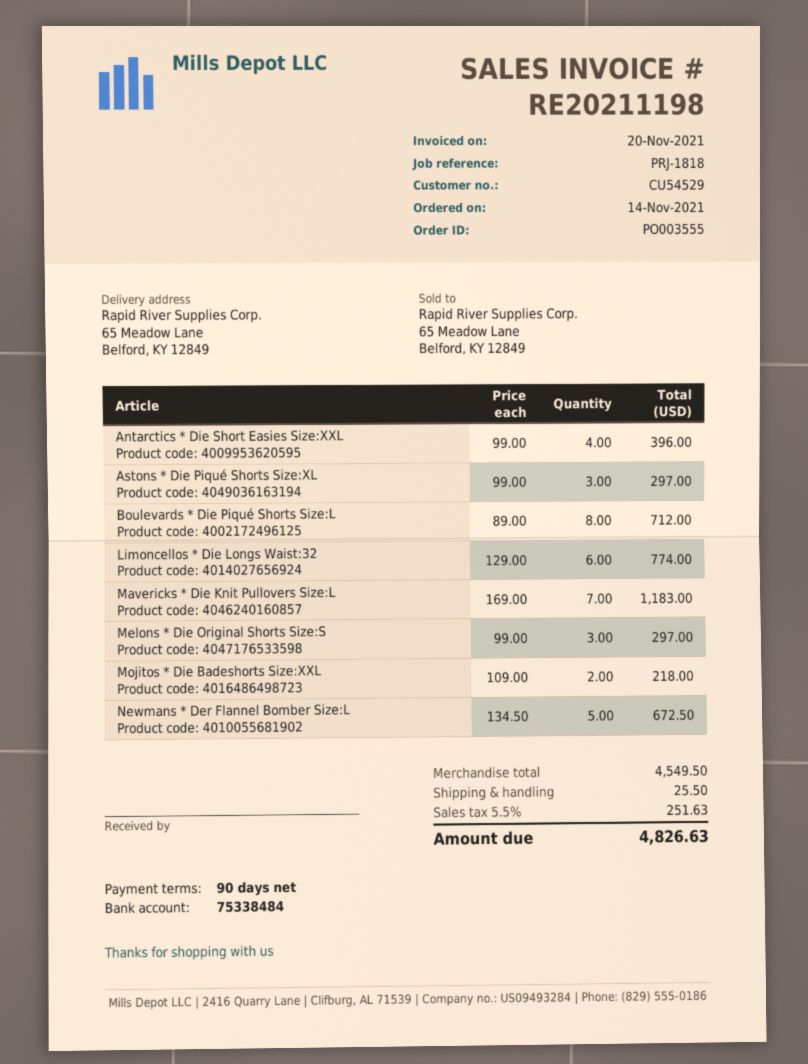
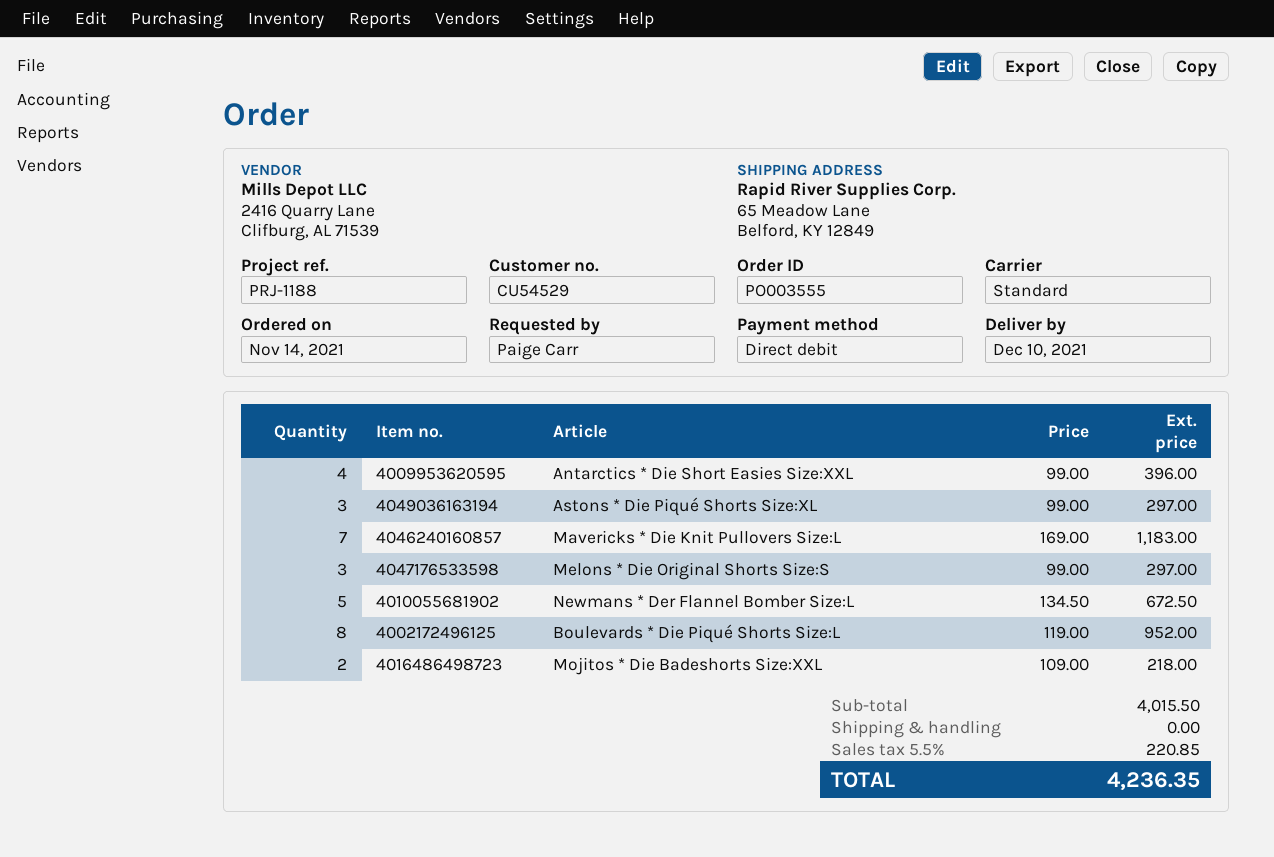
reference: PRJ-1818 -> PRJ-1188
Boulevards * Die Piqué Shorts Size:L: 8 x 89.00 = 712.00 -> 8 x 119.00 = 952.00
Limoncellos * Die Longs Waist:32: 6 x 129.00 = 774.00 -> none
subtotal: 4549.50 -> 4015.50
shipping: 25.50 -> 0.00
tax: 5.5% = 251.63 -> 5.5% = 220.85
total: 4826.63 -> 4236.35

